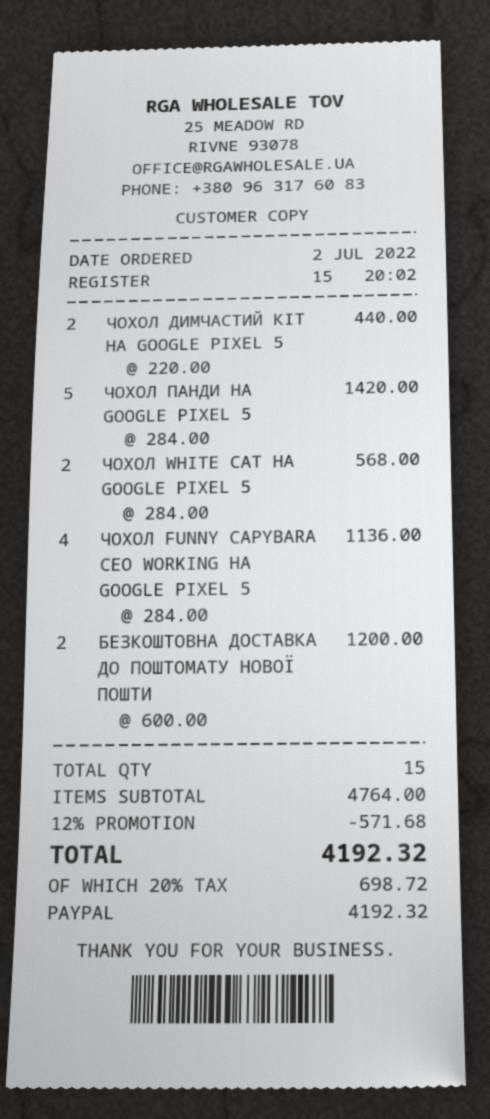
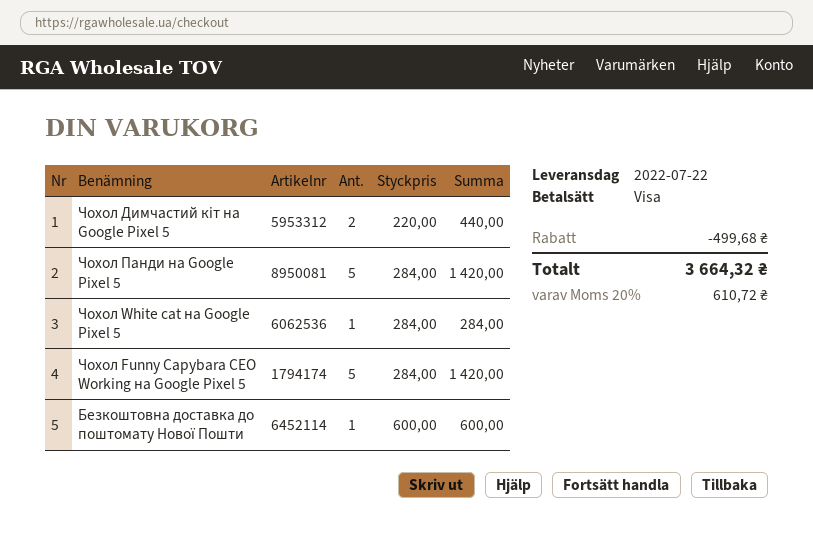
payment method: PayPal -> Visa
ЧОХОЛ WHITE CAT НА GOOGLE PIXEL 5: 2 x 284.00 = 568.00 -> 1 x 284.00 = 284.00
ЧОХОЛ FUNNY CAPYBARA CEO WORKING НА GOOGLE PIXEL 5: 4 x 284.00 = 1136.00 -> 5 x 284.00 = 1420.00
БЕЗКОШТОВНА ДОСТАВКА ДО ПОШТОМАТУ НОВОЇ ПОШТИ: 2 x 600.00 = 1200.00 -> 1 x 600.00 = 600.00
discount: 571.68 -> 499.68
tax: 20% = 698.72 -> 20% = 610.72
total: 4192.32 -> 3664.32

